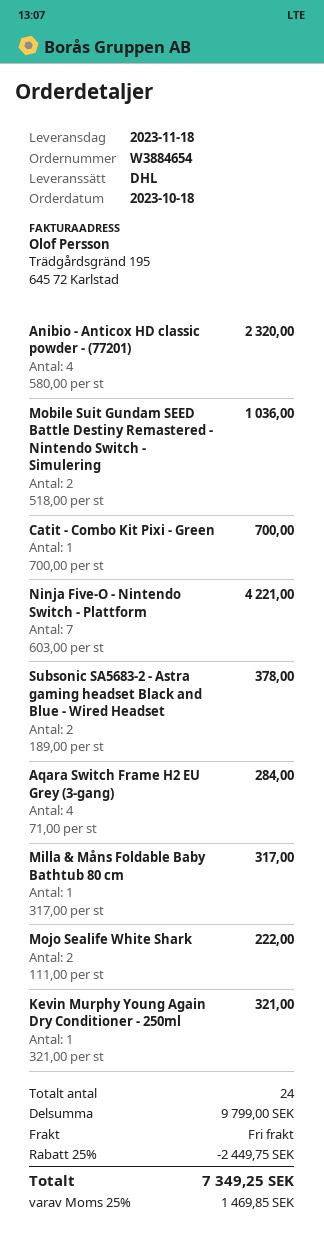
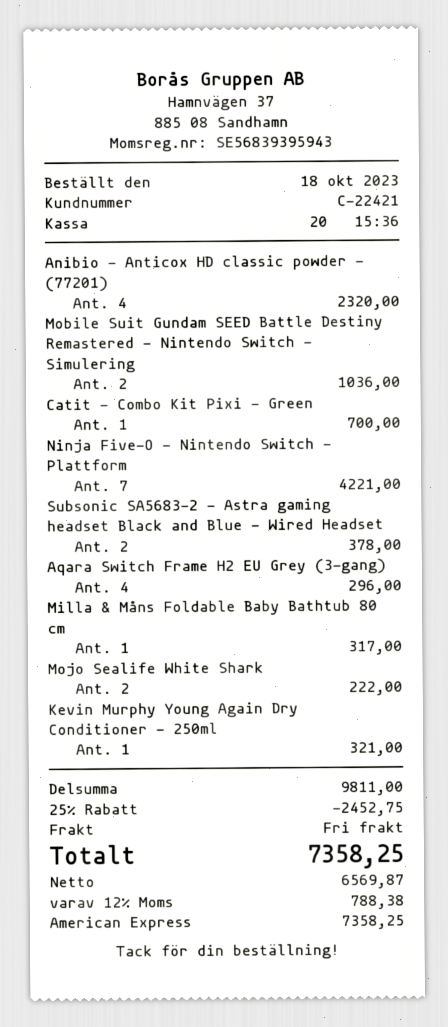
Aqara Switch Frame H2 EU Grey (3-gang): 4 for 284.00 -> 4 for 296.00
subtotal: 9799.00 -> 9811.00
discount: 25% = 2449.75 -> 25% = 2452.75
tax: 25% = 1469.85 -> 12% = 788.38
total: 7349.25 -> 7358.25

